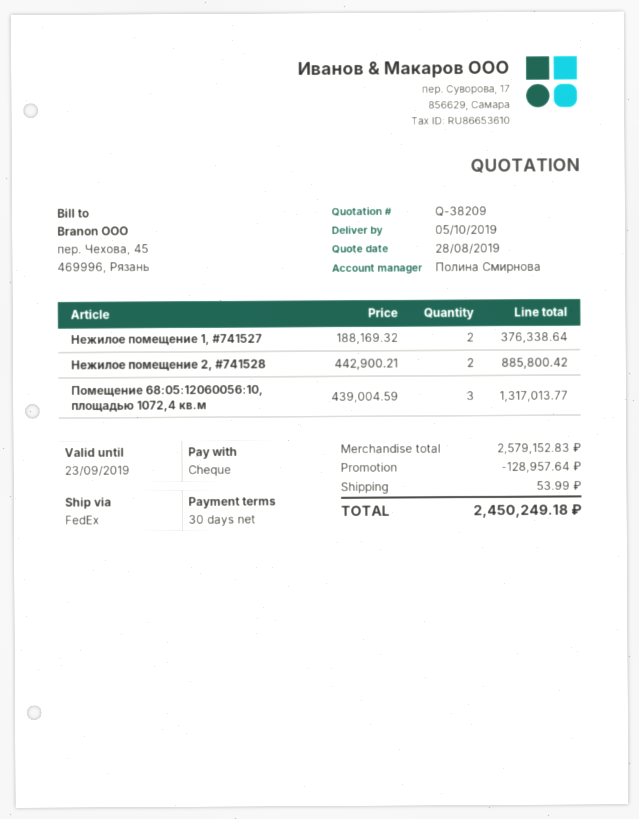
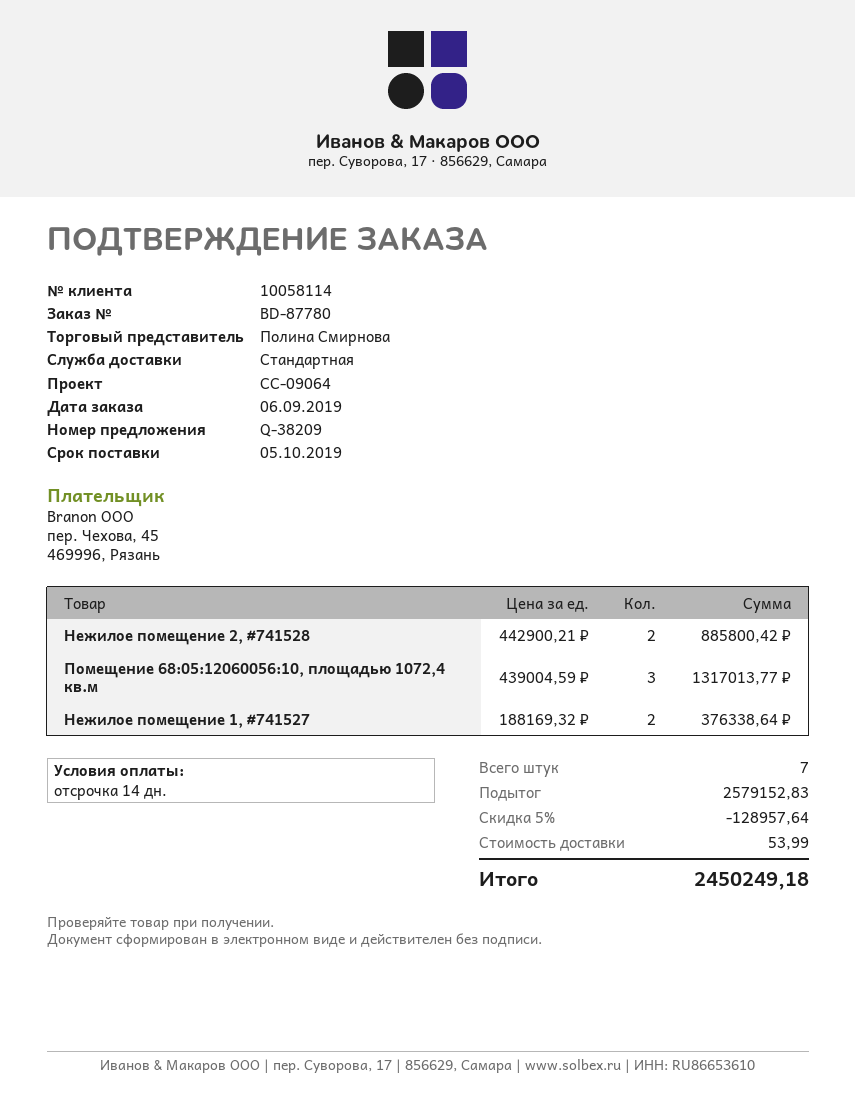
payment terms: 30 days -> 14 days
shipping method: FedEx -> standard

